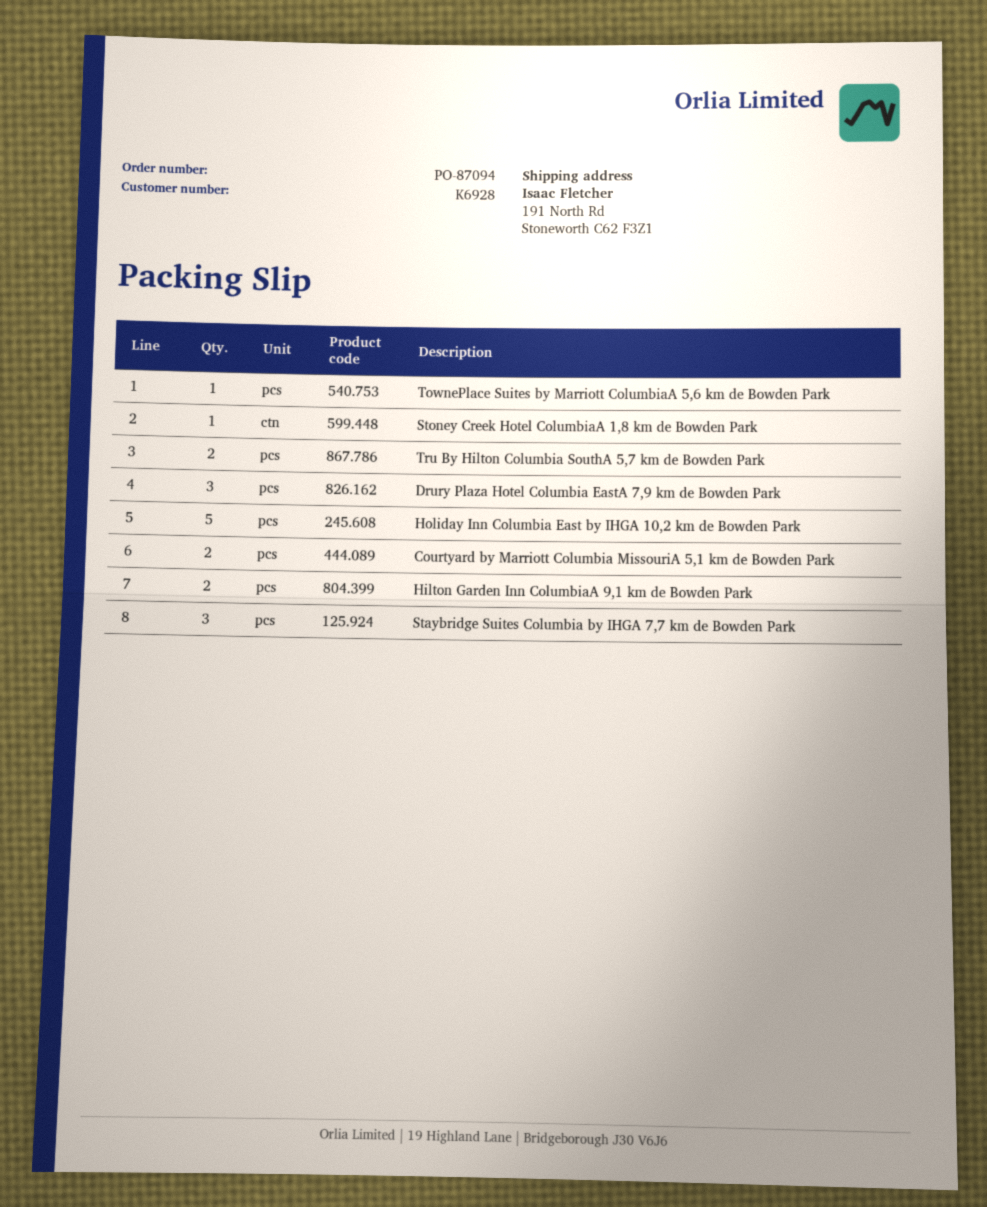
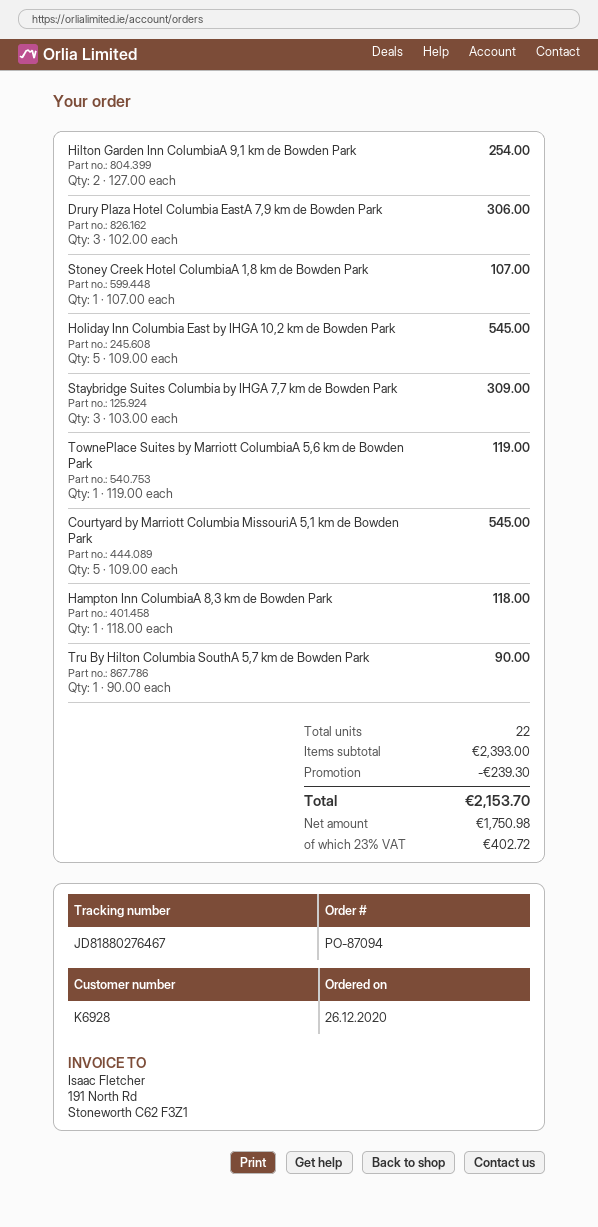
Tru By Hilton Columbia SouthA 5,7 km de Bowden Park: 2 -> 1
Courtyard by Marriott Columbia MissouriA 5,1 km de Bowden Park: 2 -> 5
Hampton Inn ColumbiaA 8,3 km de Bowden Park: none -> 1

